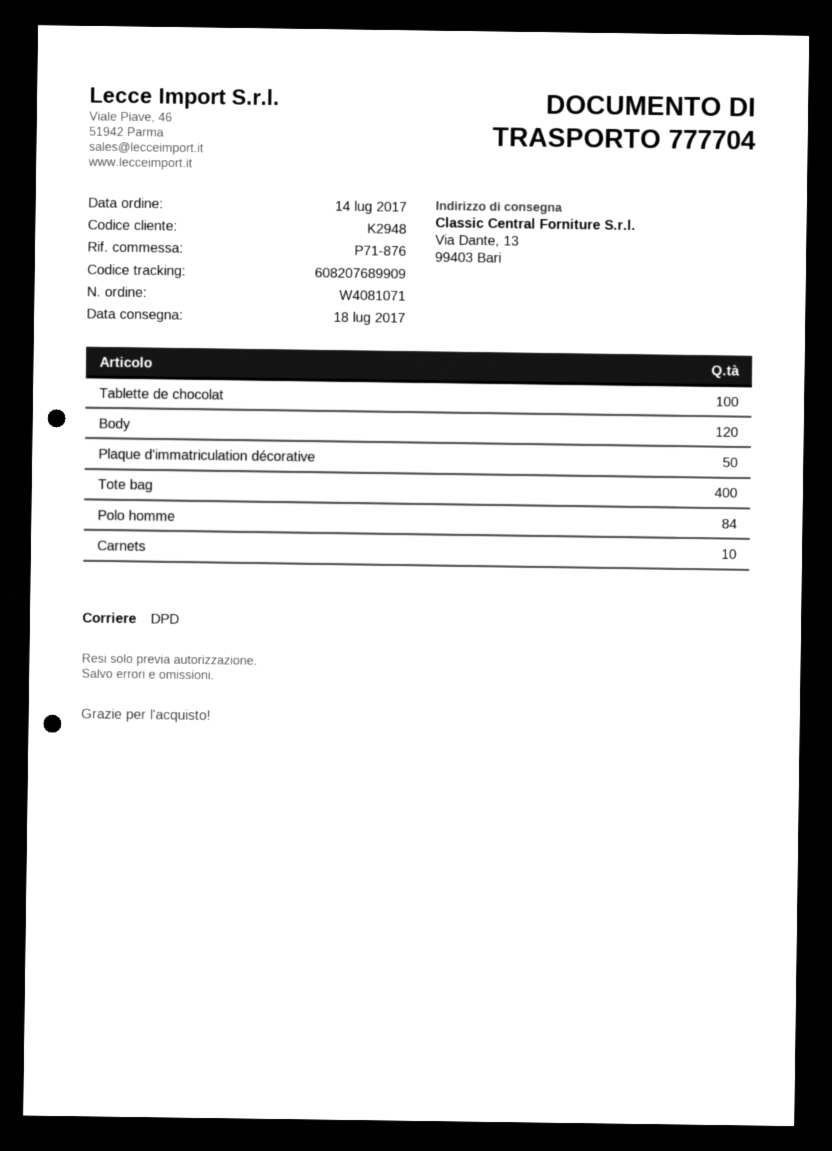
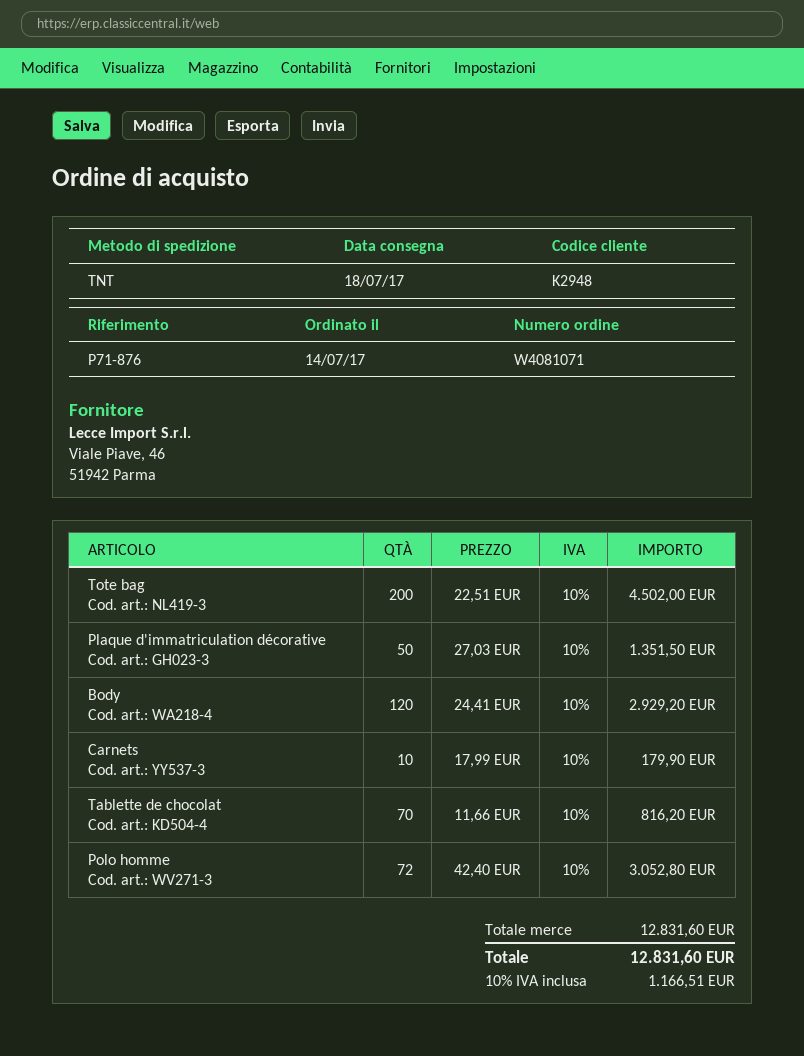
shipping method: DPD -> TNT
Tablette de chocolat: 100 -> 70
Tote bag: 400 -> 200
Polo homme: 84 -> 72

